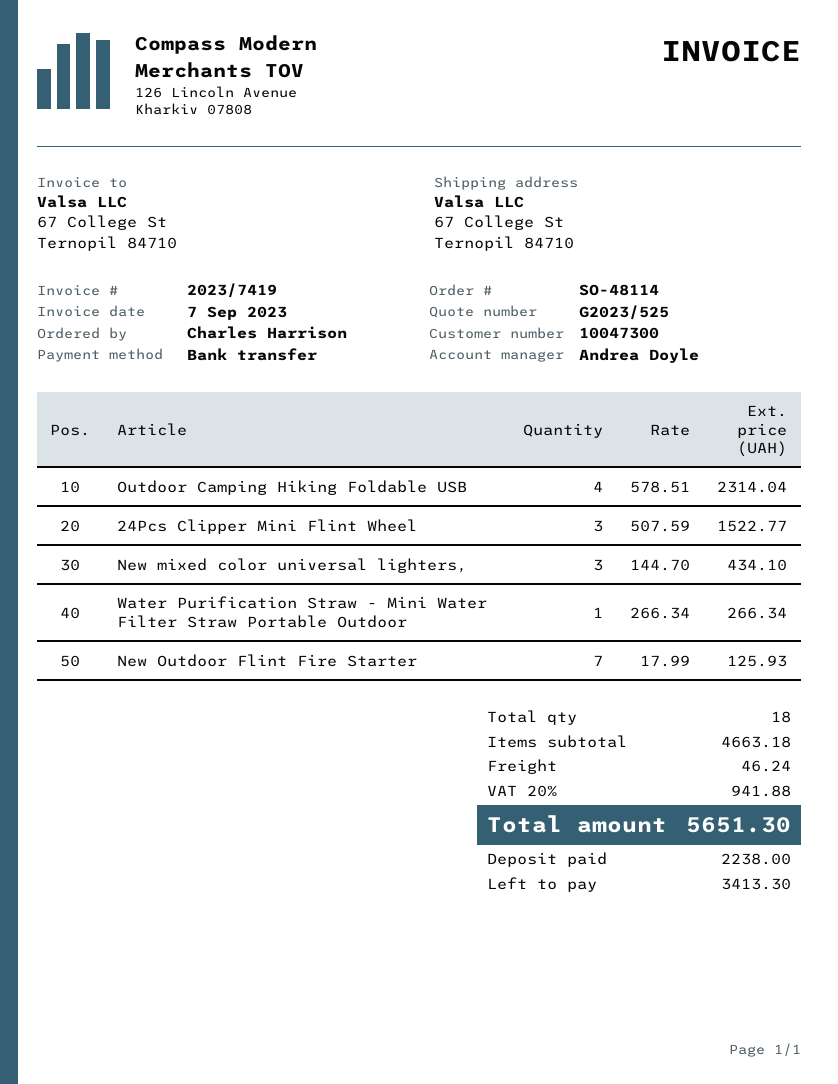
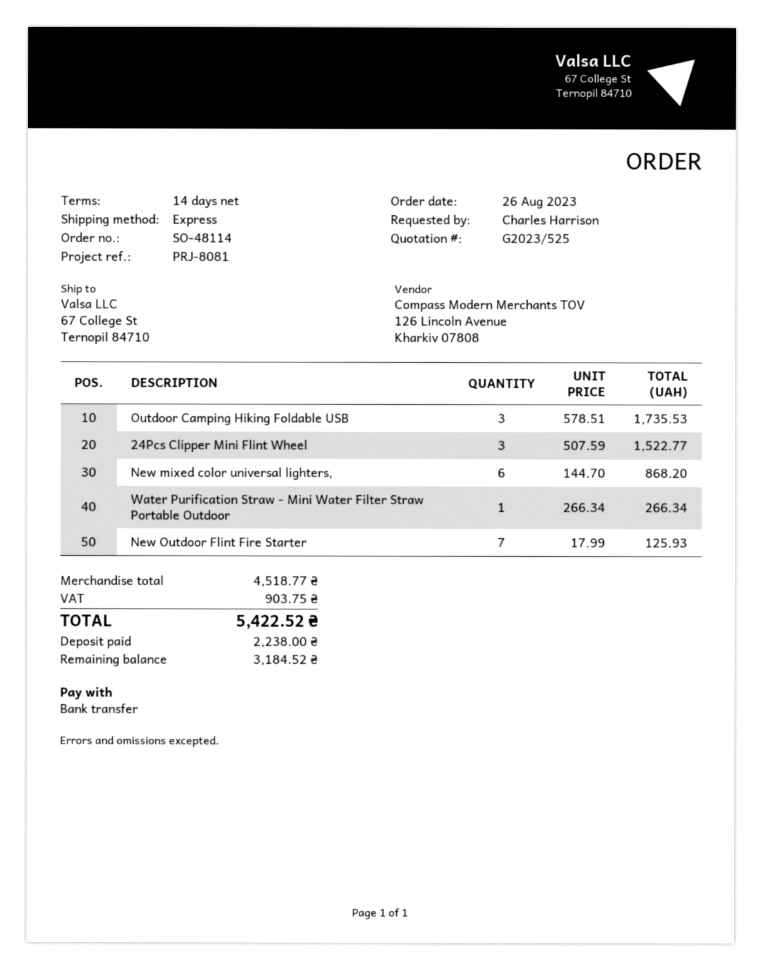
Outdoor Camping Hiking Foldable USB: 4 x 578.51 = 2314.04 -> 3 x 578.51 = 1735.53
New mixed color universal lighters,: 3 x 144.70 = 434.10 -> 6 x 144.70 = 868.20
subtotal: 4663.18 -> 4518.77
shipping: 46.24 -> none
tax: 941.88 -> 903.75
total: 5651.30 -> 5422.52
balance: 3413.30 -> 3184.52

